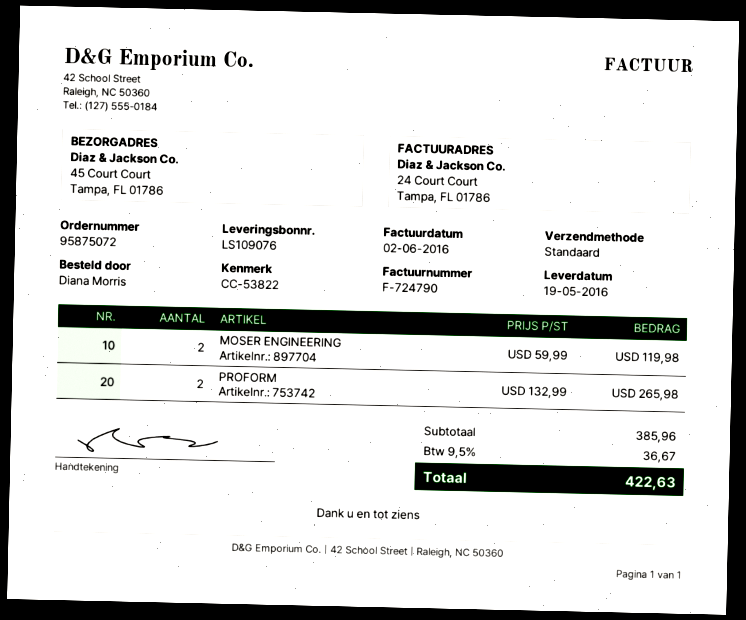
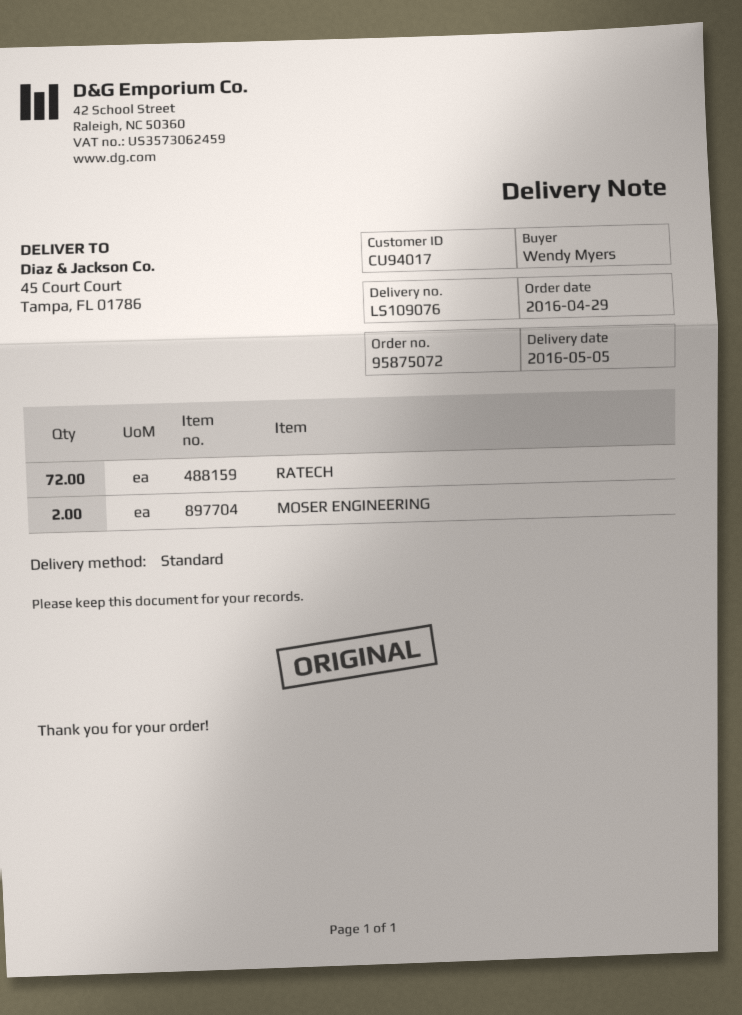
delivery date: 2016-05-19 -> 2016-05-05
ordered by: Diana Morris -> Wendy Myers
PROFORM: 2 -> none
RATECH: none -> 72

